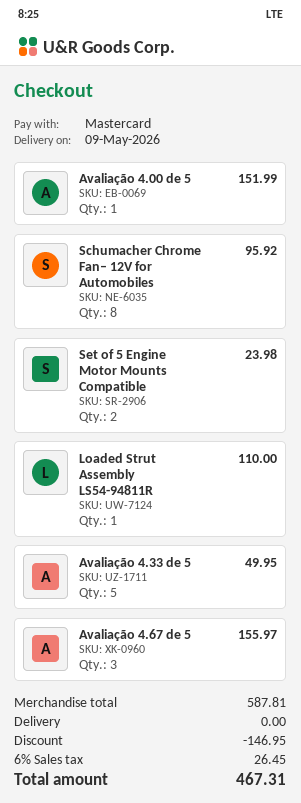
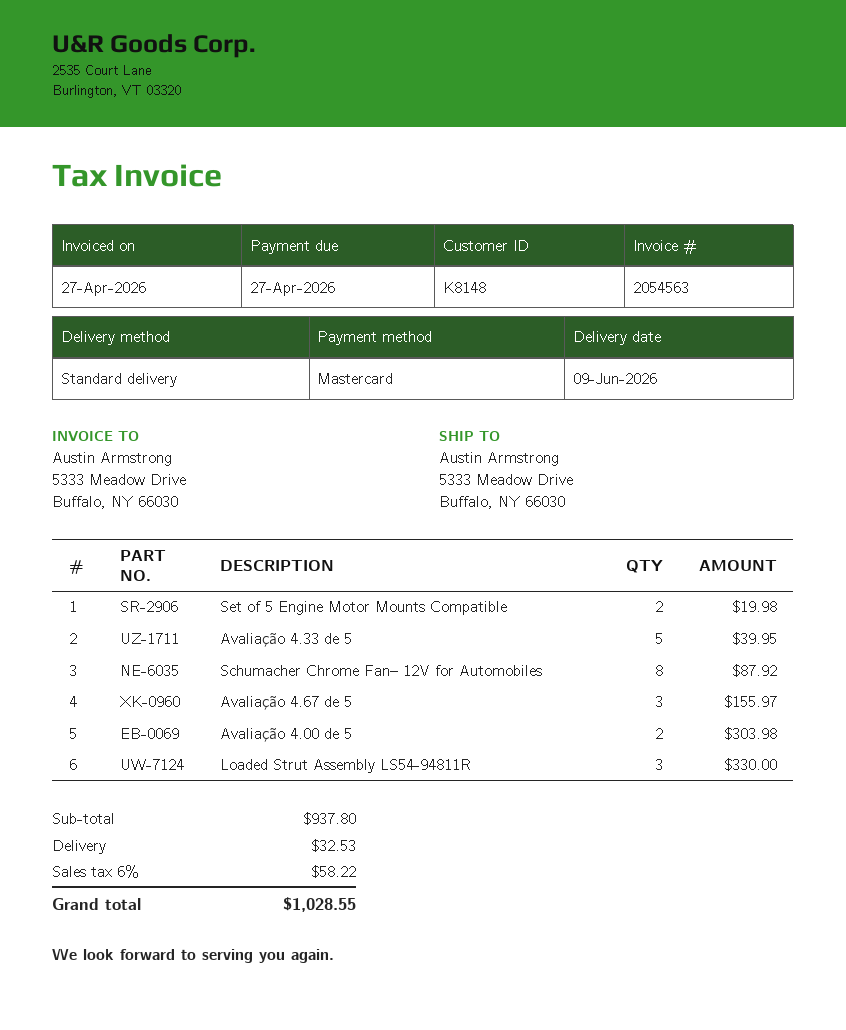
delivery date: 2026-05-09 -> 2026-06-09
Avaliação 4.00 de 5: 1 for 151.99 -> 2 for 303.98
Schumacher Chrome Fan– 12V for Automobiles: 8 for 95.92 -> 8 for 87.92
Set of 5 Engine Motor Mounts Compatible: 2 for 23.98 -> 2 for 19.98
Loaded Strut Assembly LS54-94811R: 1 for 110.00 -> 3 for 330.00
Avaliação 4.33 de 5: 5 for 49.95 -> 5 for 39.95
subtotal: 587.81 -> 937.80
discount: 146.95 -> none
shipping: 0.00 -> 32.53
tax: 6% = 26.45 -> 6% = 58.22
total: 467.31 -> 1028.55

